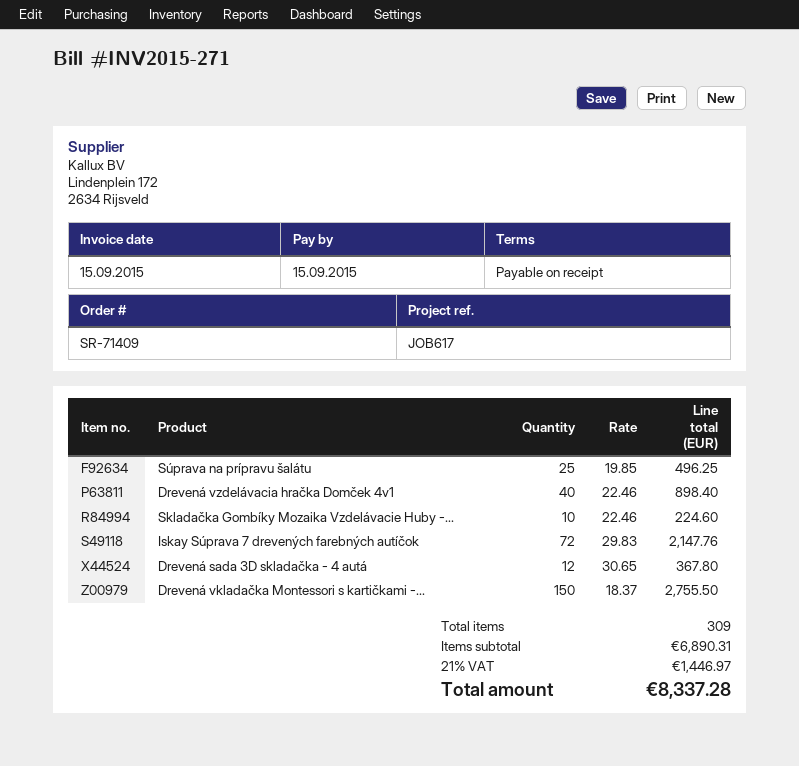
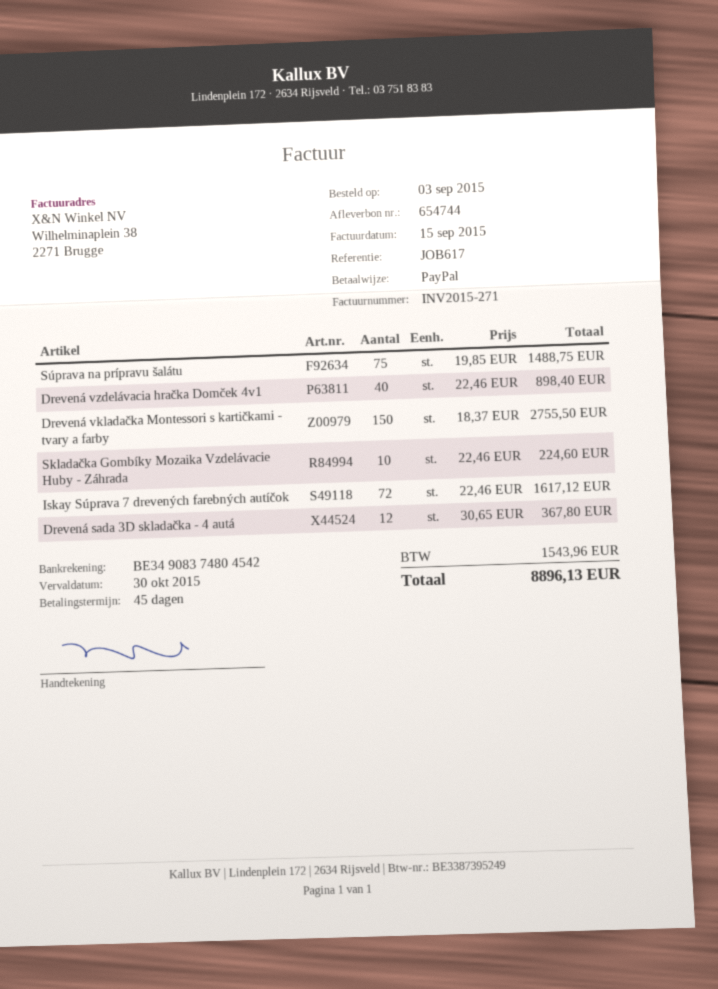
payment terms: on receipt -> 45 days
due date: 2015-09-15 -> 2015-10-30
Súprava na prípravu šalátu: 25 x 19.85 = 496.25 -> 75 x 19.85 = 1488.75
Iskay Súprava 7 drevených farebných autíčok: 72 x 29.83 = 2147.76 -> 72 x 22.46 = 1617.12
tax: 1446.97 -> 1543.96
total: 8337.28 -> 8896.13

